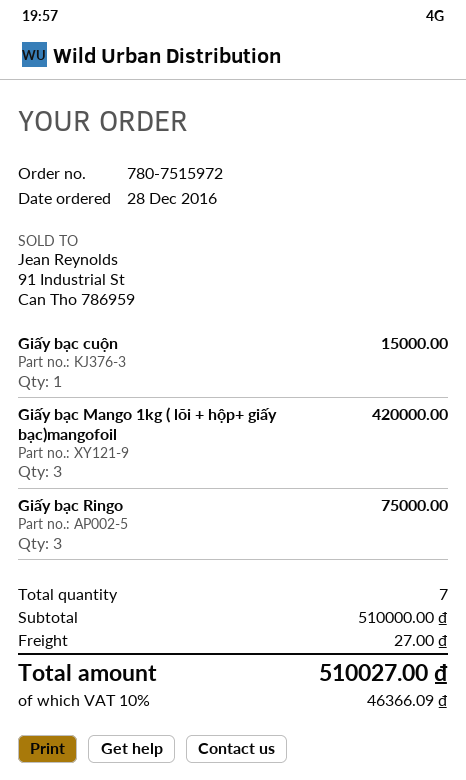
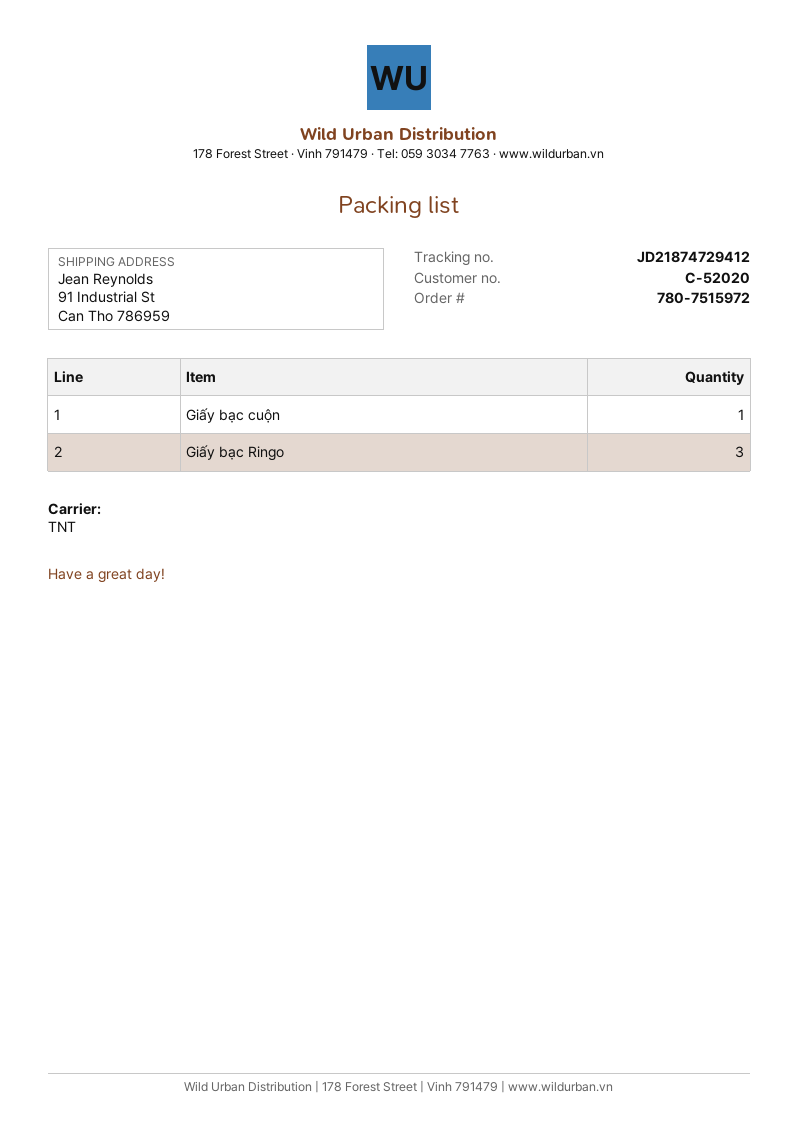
Giấy bạc Mango 1kg ( lõi + hộp+ giấy bạc)mangofoil: 3 -> none

